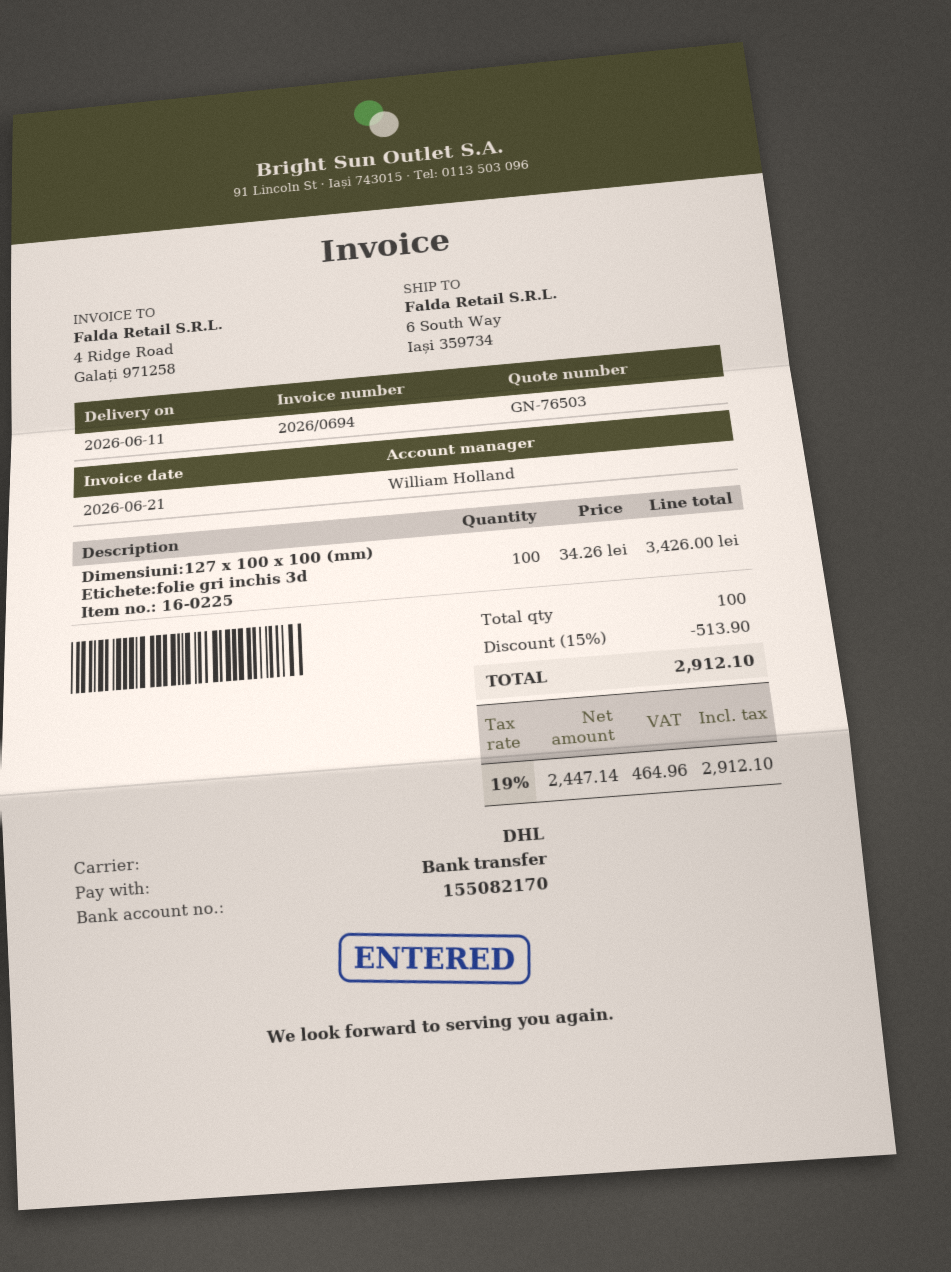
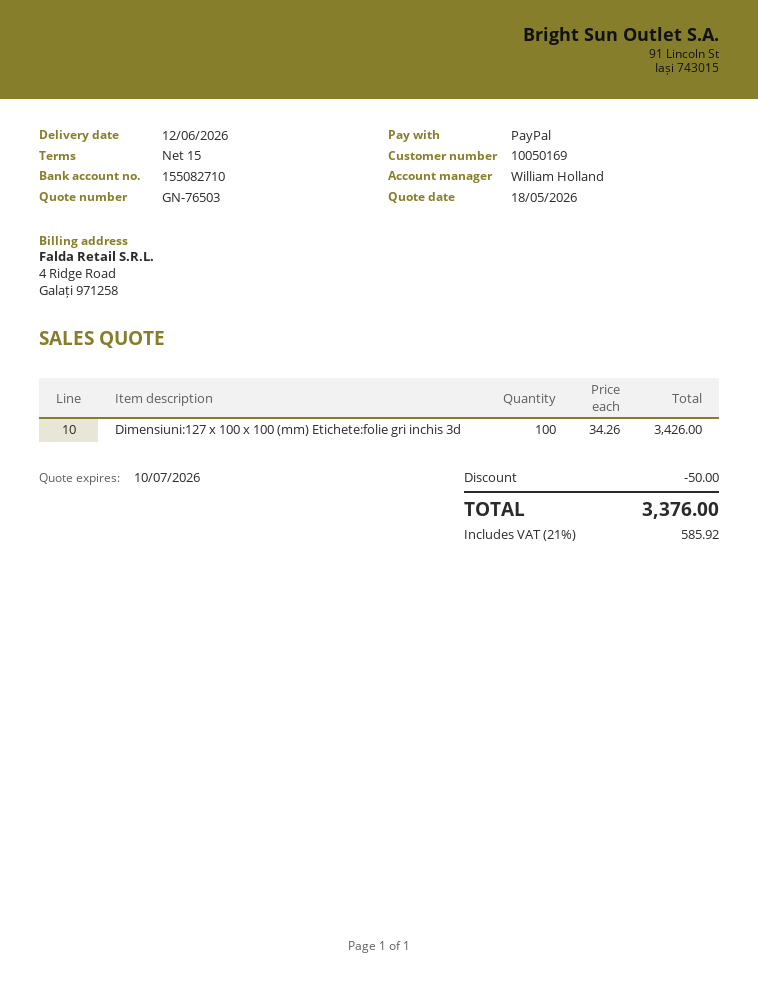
delivery date: 2026-06-11 -> 2026-06-12
payment method: bank transfer -> PayPal
bank account: 155082170 -> 155082710
discount: 513.90 -> 50.00
tax: 19% = 464.96 -> 21% = 585.92
total: 2912.10 -> 3376.00

